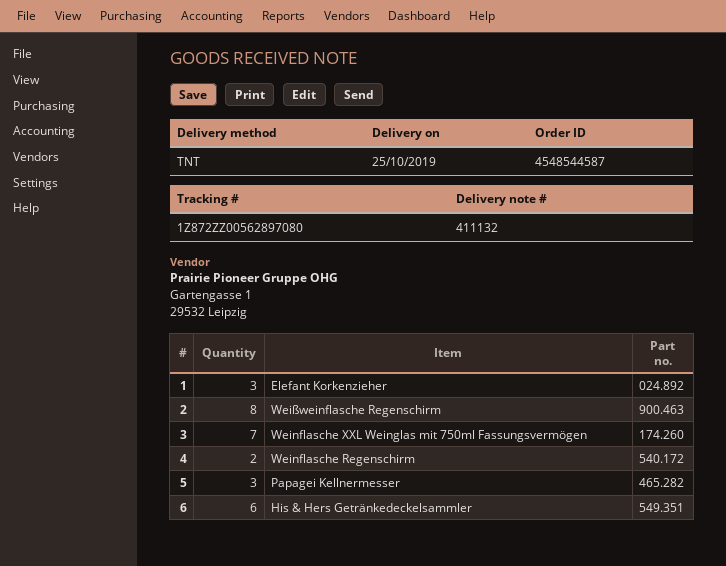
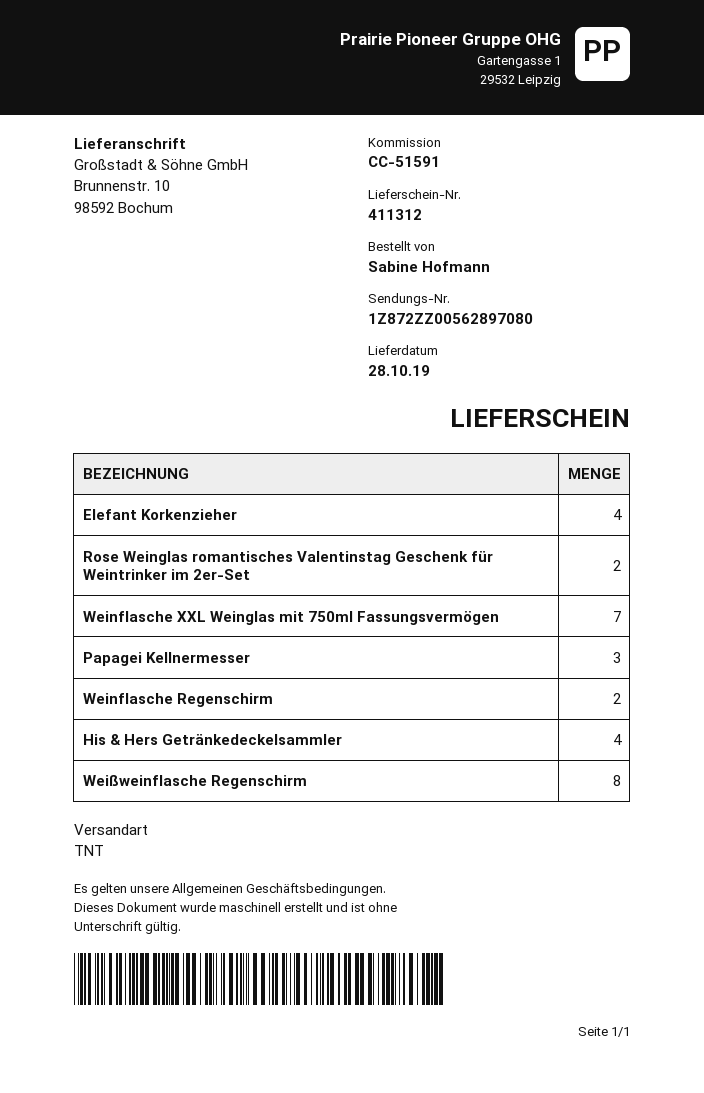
delivery note number: 411132 -> 411312
delivery date: 2019-10-25 -> 2019-10-28
Elefant Korkenzieher: 3 -> 4
His & Hers Getränkedeckelsammler: 6 -> 4
Rose Weinglas romantisches Valentinstag Geschenk für Weintrinker im 2er-Set: none -> 2

